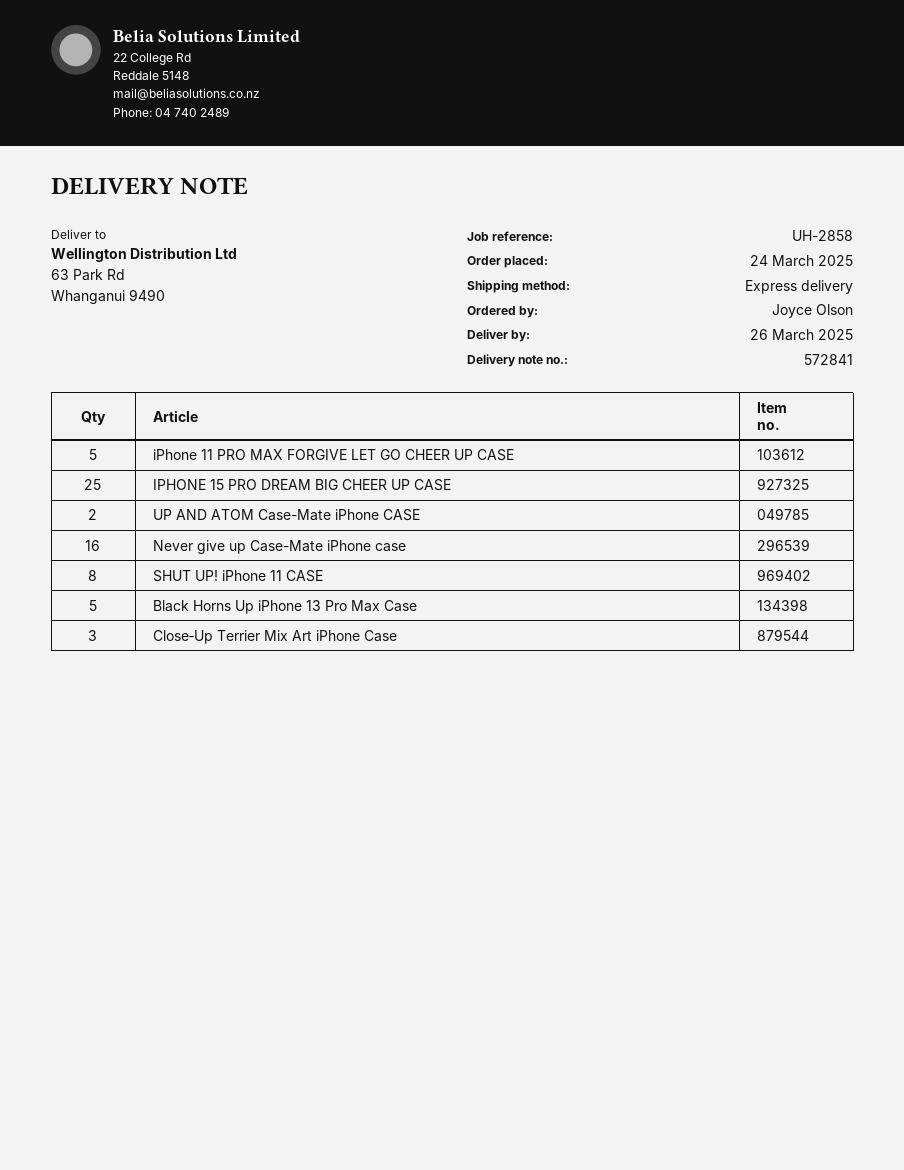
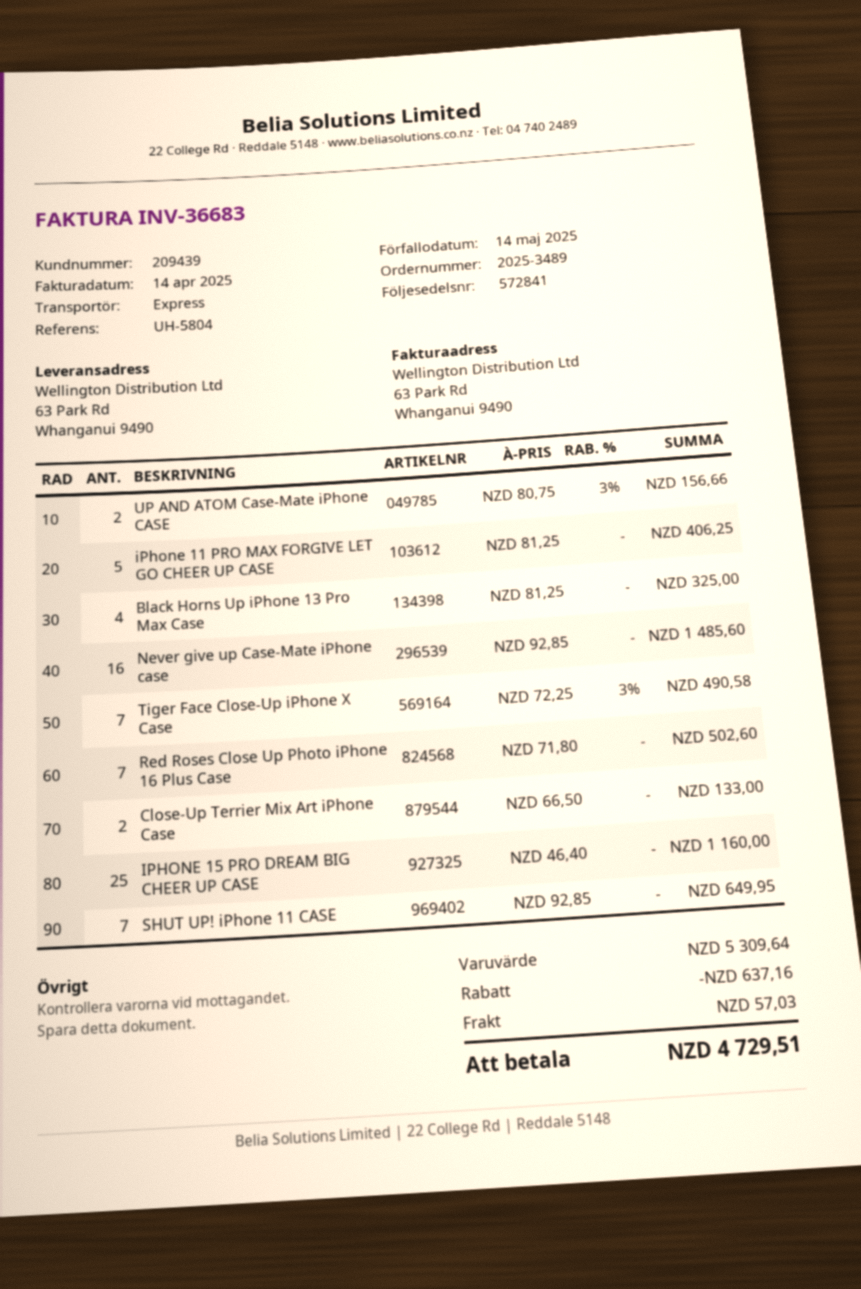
reference: UH-2858 -> UH-5804
SHUT UP! iPhone 11 CASE: 8 -> 7
Black Horns Up iPhone 13 Pro Max Case: 5 -> 4
Close‑Up Terrier Mix Art iPhone Case: 3 -> 2
Tiger Face Close-Up iPhone X Case: none -> 7
Red Roses Close Up Photo iPhone 16 Plus Case: none -> 7

